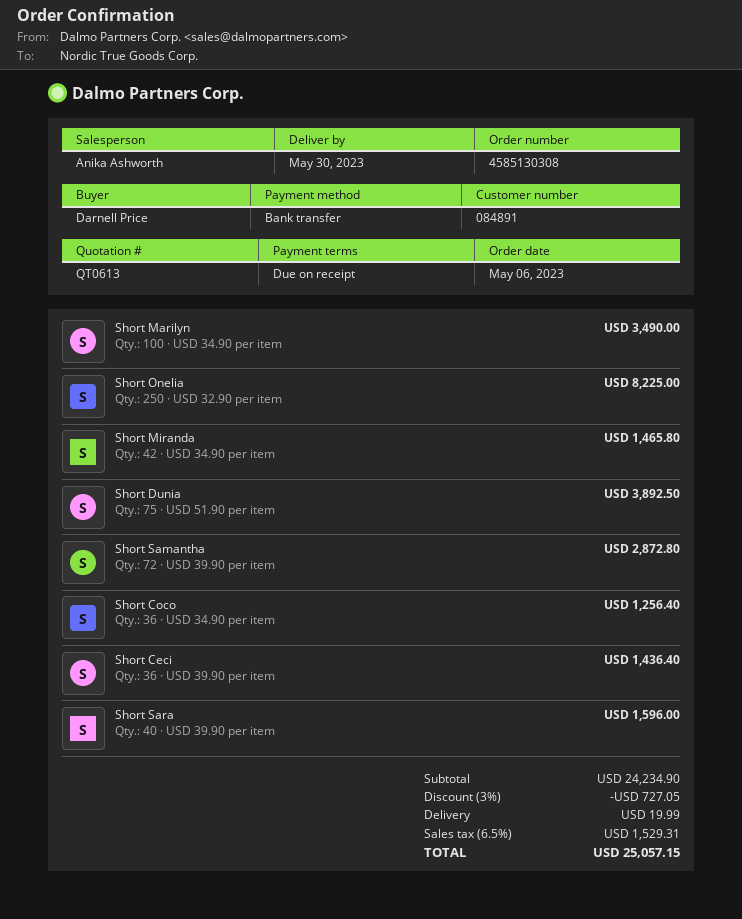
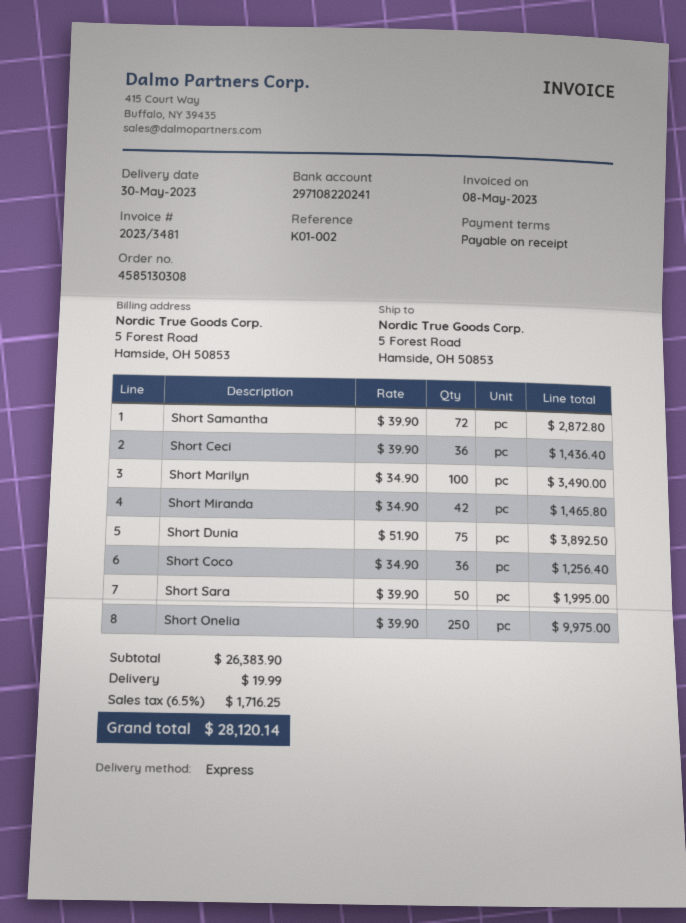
Short Onelia: 250 x 32.90 = 8225.00 -> 250 x 39.90 = 9975.00
Short Sara: 40 x 39.90 = 1596.00 -> 50 x 39.90 = 1995.00
subtotal: 24234.90 -> 26383.90
discount: 3% = 727.05 -> none
tax: 6.5% = 1529.31 -> 6.5% = 1716.25
total: 25057.15 -> 28120.14

